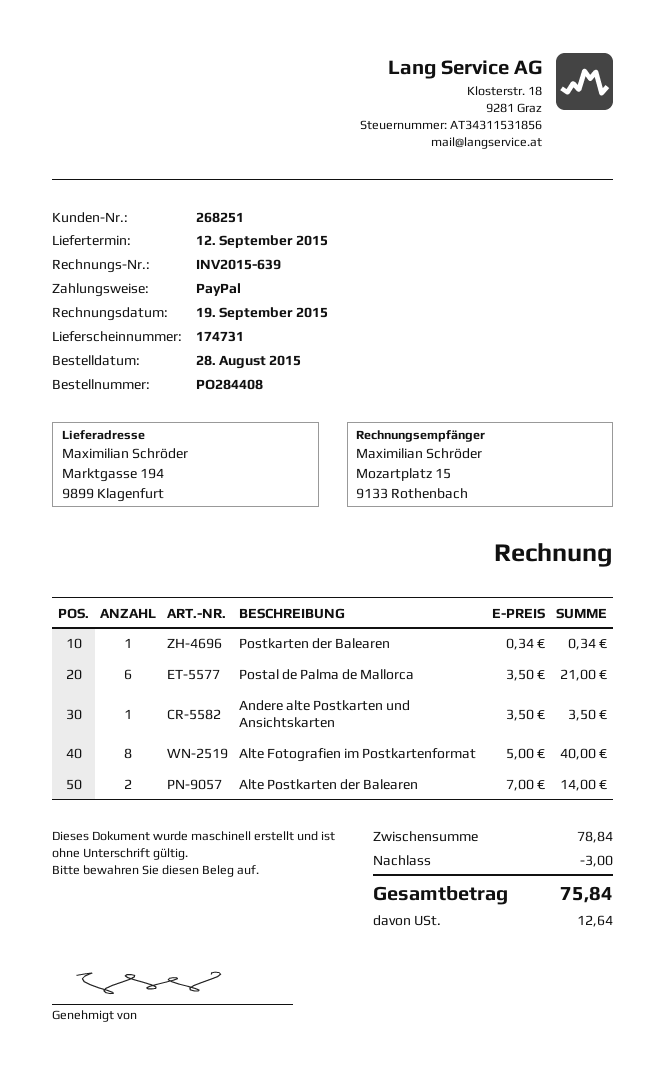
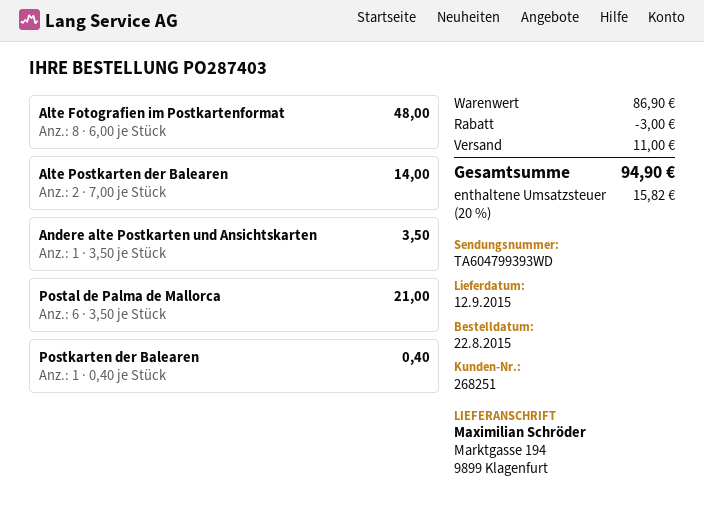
order number: PO284408 -> PO287403
order date: 2015-08-28 -> 2015-08-22
Postkarten der Balearen: 1 x 0.34 = 0.34 -> 1 x 0.40 = 0.40
Alte Fotografien im Postkartenformat: 8 x 5.00 = 40.00 -> 8 x 6.00 = 48.00
subtotal: 78.84 -> 86.90
shipping: none -> 11.00
tax: 12.64 -> 15.82
total: 75.84 -> 94.90

